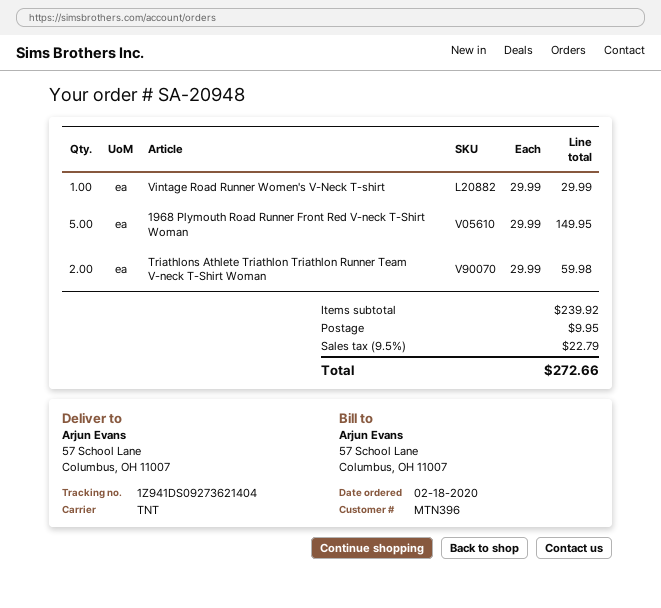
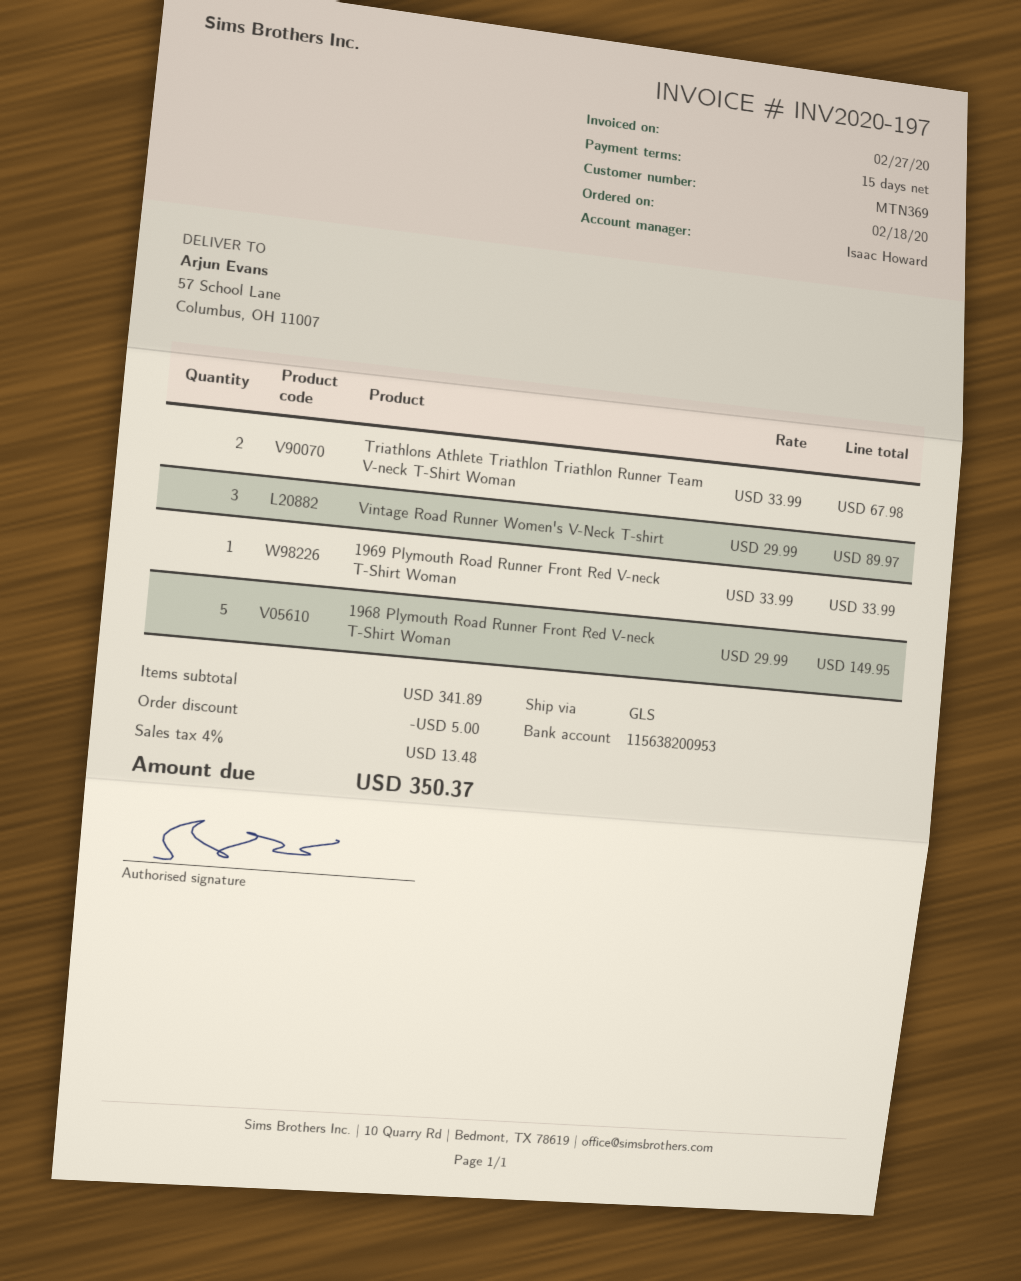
customer number: MTN396 -> MTN369
shipping method: TNT -> GLS
Vintage Road Runner Women's V-Neck T-shirt: 1 x 29.99 = 29.99 -> 3 x 29.99 = 89.97
Triathlons Athlete Triathlon Triathlon Runner Team V-neck T-Shirt Woman: 2 x 29.99 = 59.98 -> 2 x 33.99 = 67.98
1969 Plymouth Road Runner Front Red V-neck T-Shirt Woman: none -> 1 x 33.99 = 33.99
subtotal: 239.92 -> 341.89
discount: none -> 5.00
shipping: 9.95 -> none
tax: 9.5% = 22.79 -> 4% = 13.48
total: 272.66 -> 350.37

